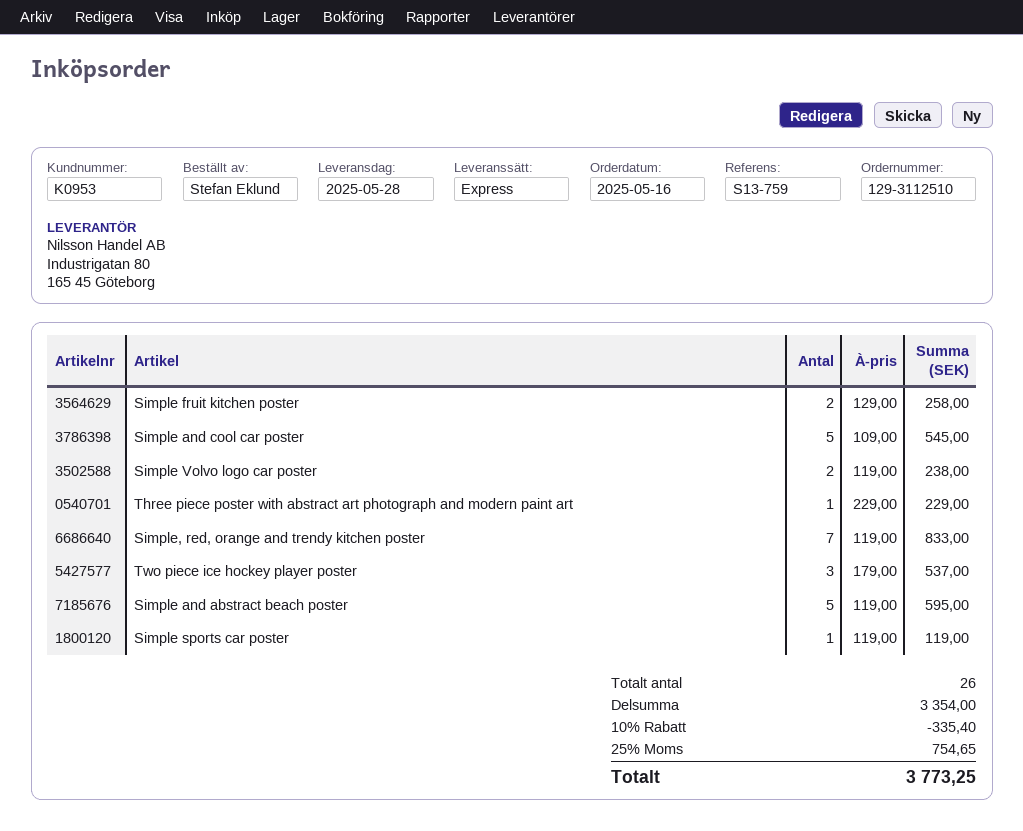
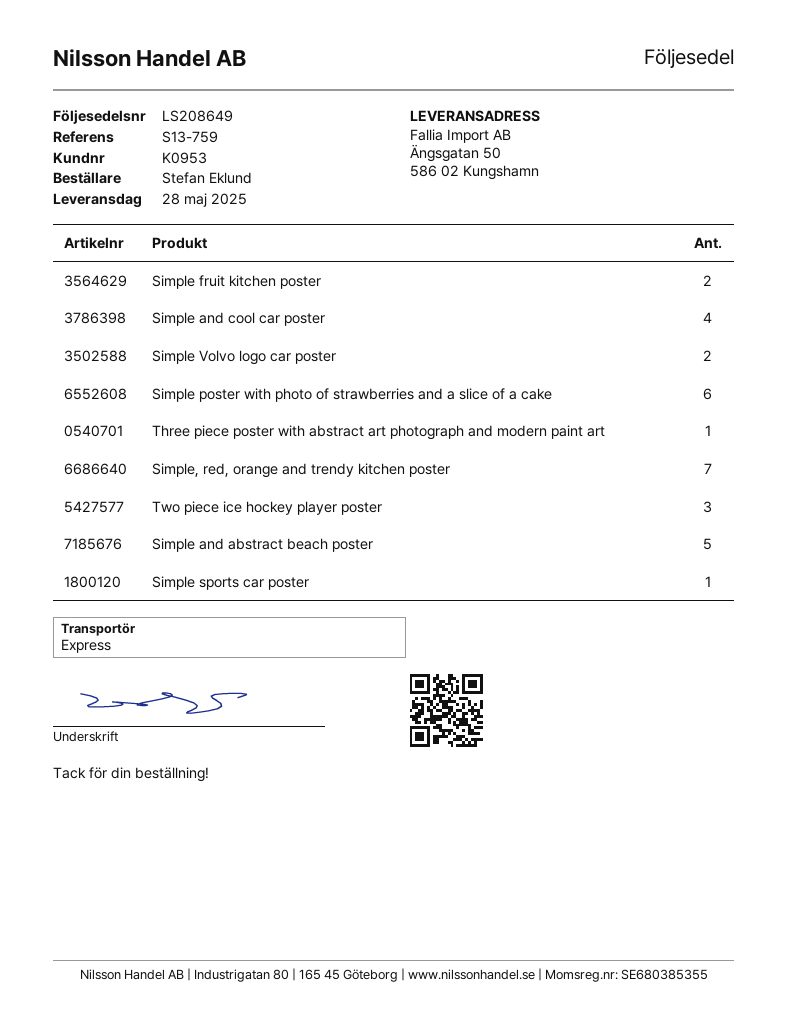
Simple and cool car poster: 5 -> 4
Simple poster with photo of strawberries and a slice of a cake: none -> 6

